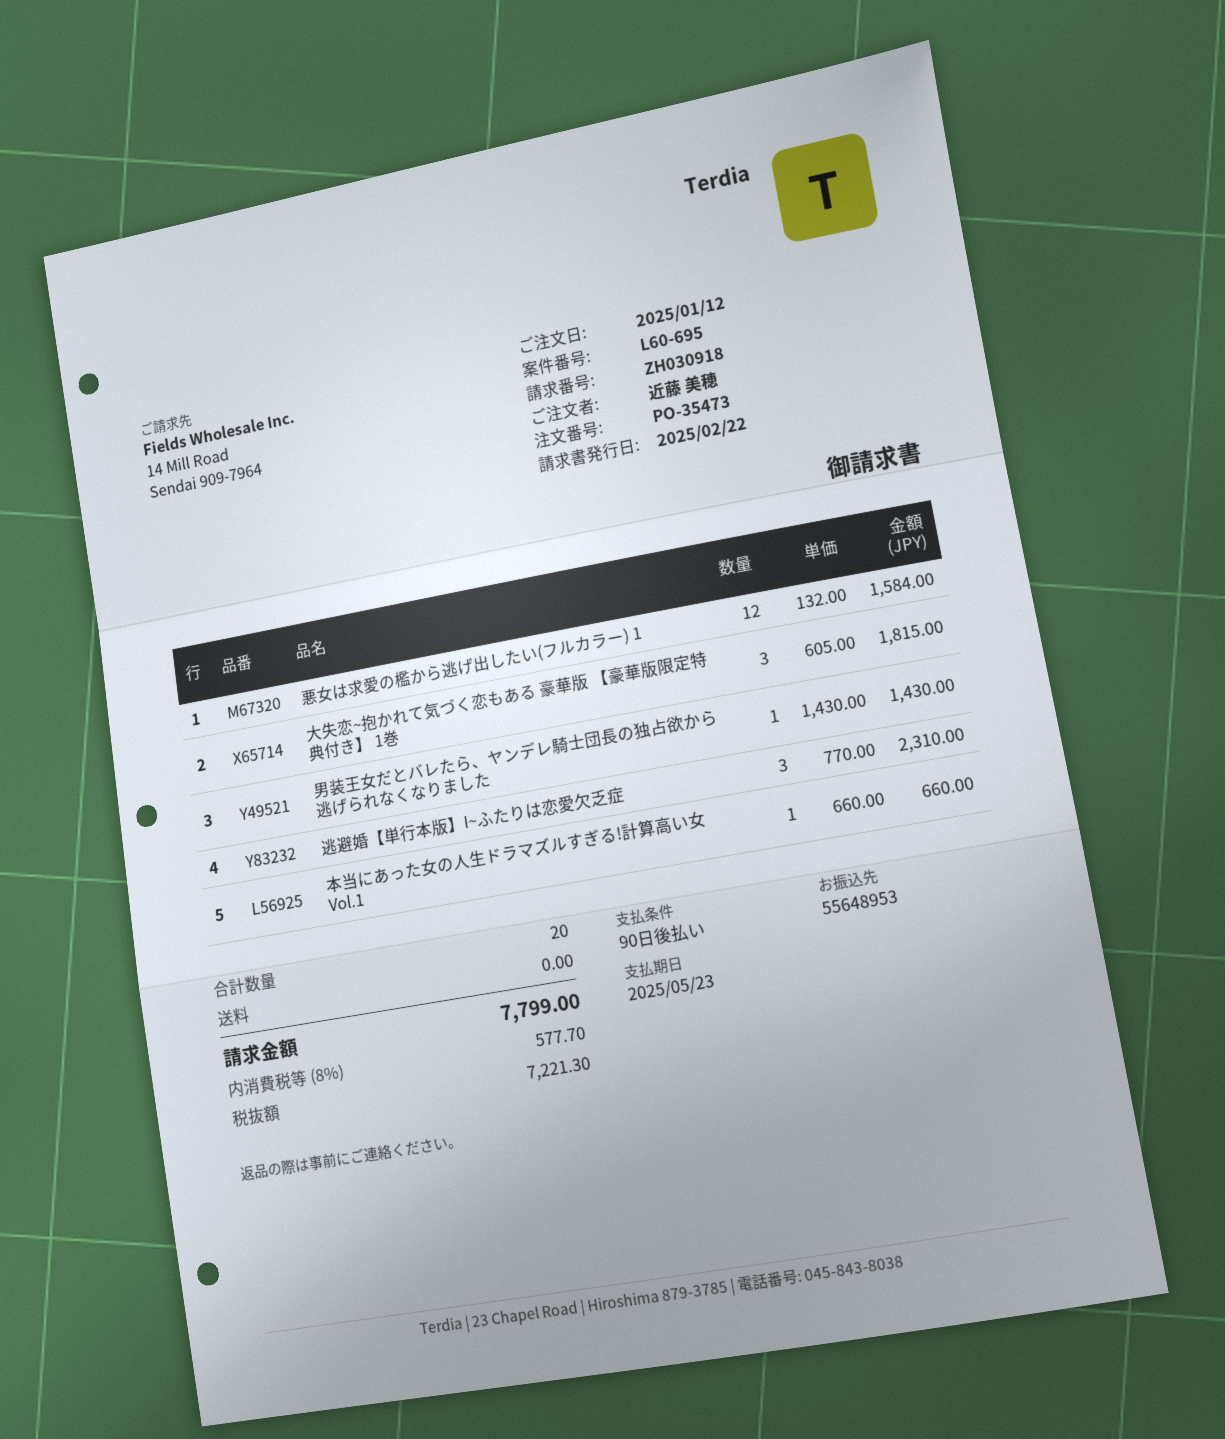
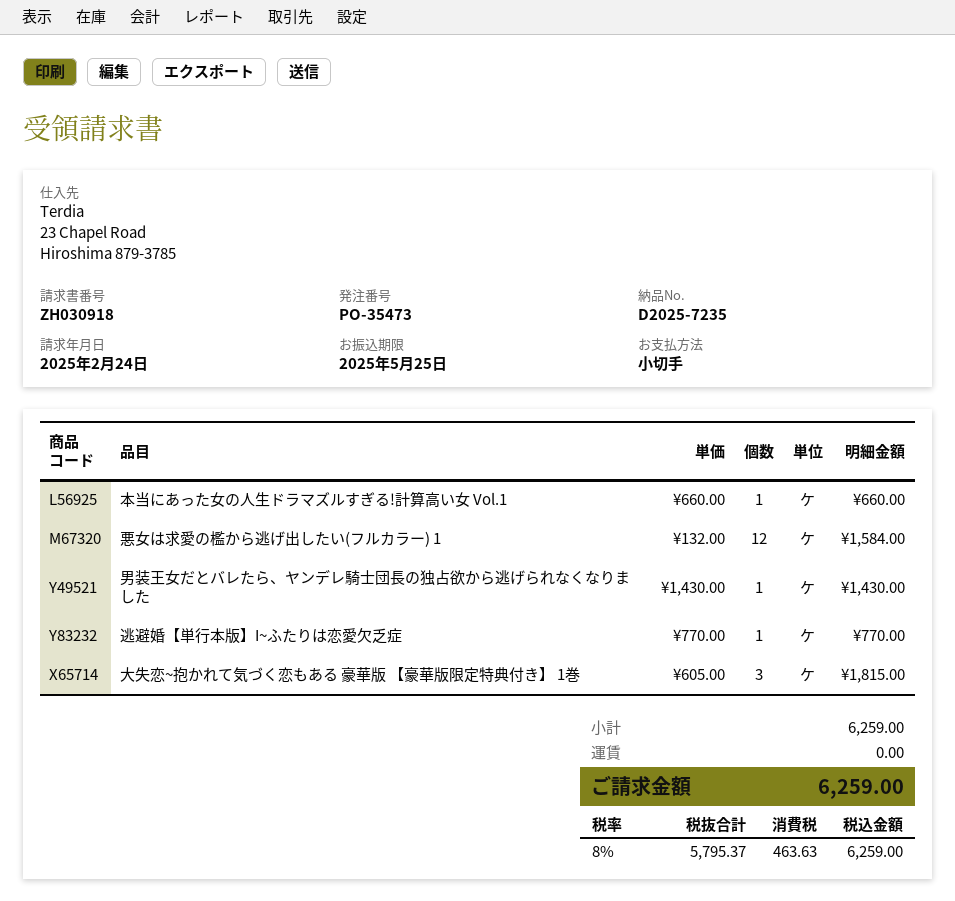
invoice date: 2025-02-22 -> 2025-02-24
due date: 2025-05-23 -> 2025-05-25
逃避婚【単行本版】I~ふたりは恋愛欠乏症: 3 x 770.00 = 2310.00 -> 1 x 770.00 = 770.00
net: 7221.30 -> 5795.37
tax: 8% = 577.70 -> 8% = 463.63
total: 7799.00 -> 6259.00

